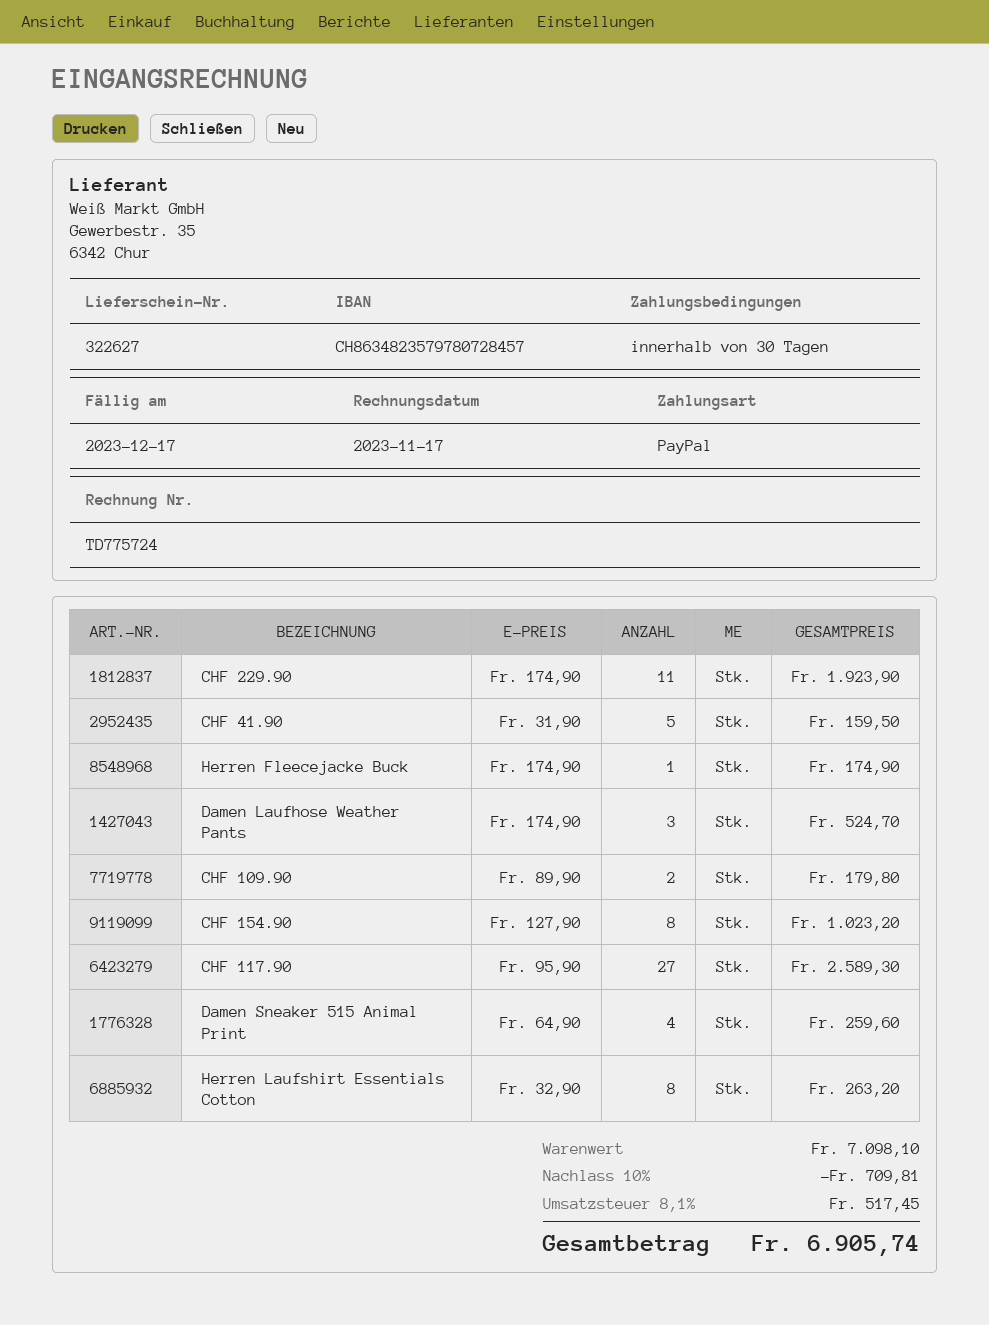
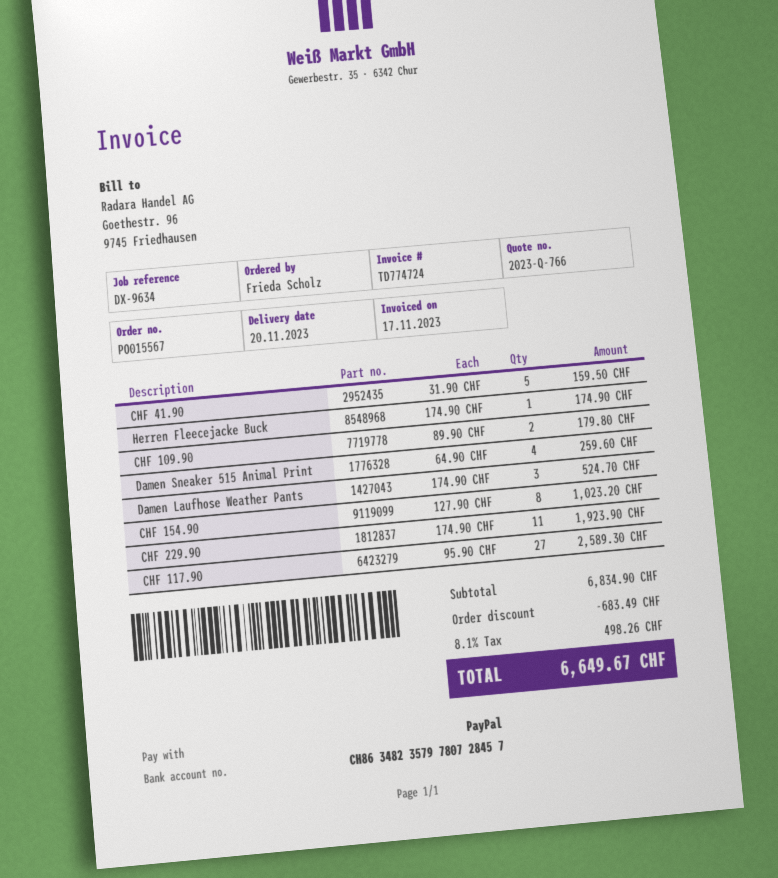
invoice number: TD775724 -> TD774724
Herren Laufshirt Essentials Cotton: 8 x 32.90 = 263.20 -> none
subtotal: 7098.10 -> 6834.90
discount: 709.81 -> 683.49
tax: 8.1% = 517.45 -> 8.1% = 498.26
total: 6905.74 -> 6649.67

